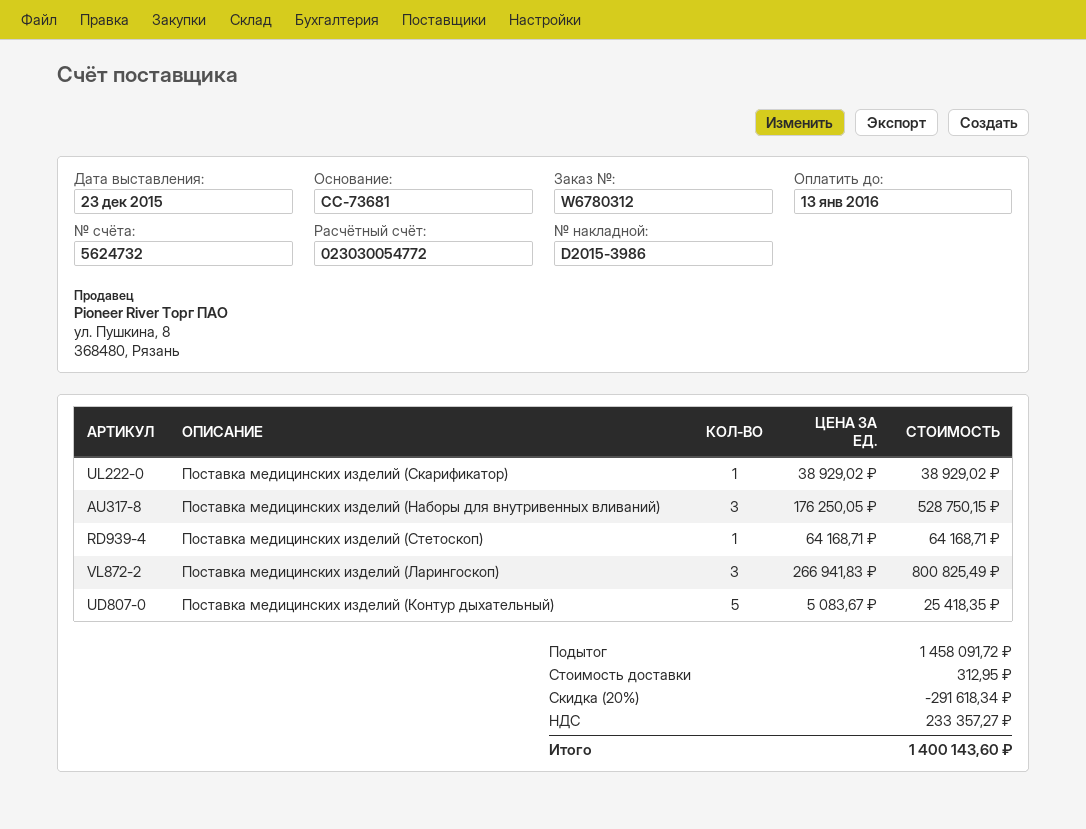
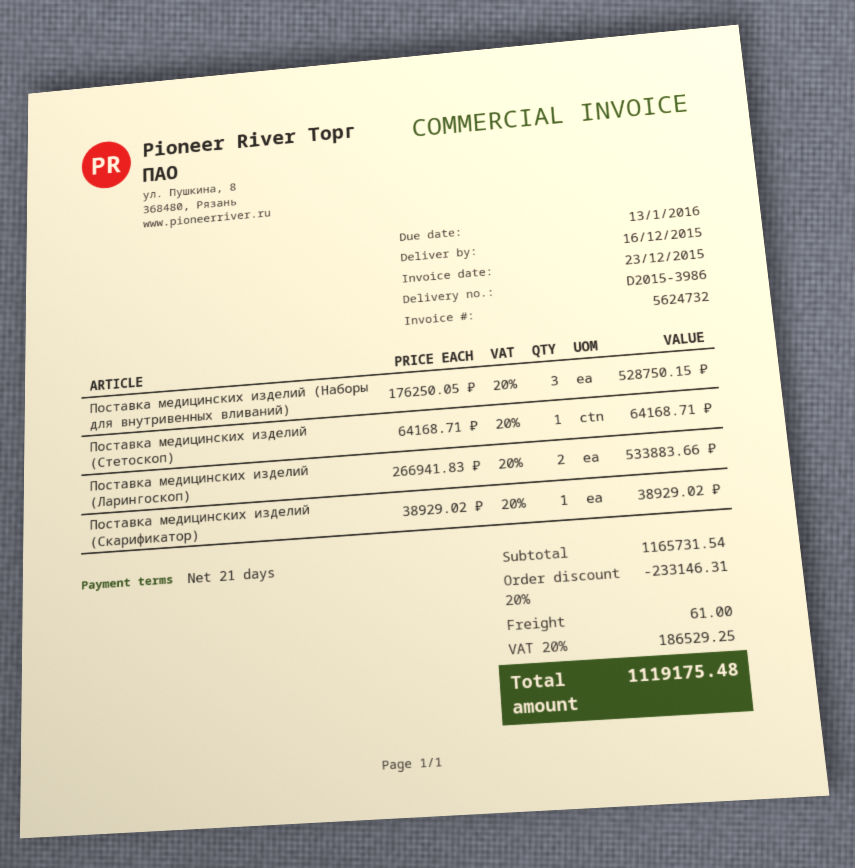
Поставка медицинских изделий (Ларингоскоп): 3 x 266941.83 = 800825.49 -> 2 x 266941.83 = 533883.66
Поставка медицинских изделий (Контур дыхательный): 5 x 5083.67 = 25418.35 -> none
subtotal: 1458091.72 -> 1165731.54
discount: 20% = 291618.34 -> 20% = 233146.31
shipping: 312.95 -> 61.00
tax: 233357.27 -> 186529.25
total: 1400143.60 -> 1119175.48

